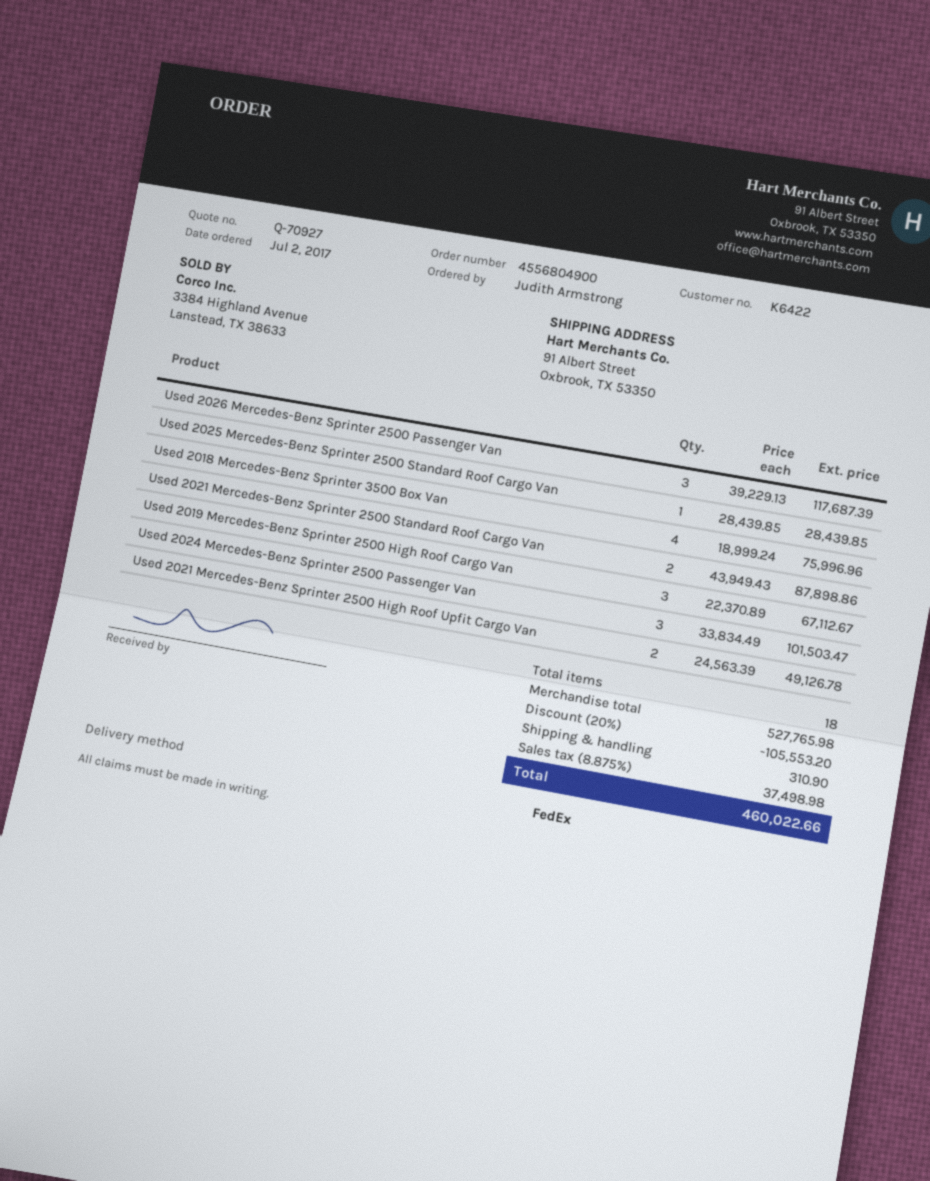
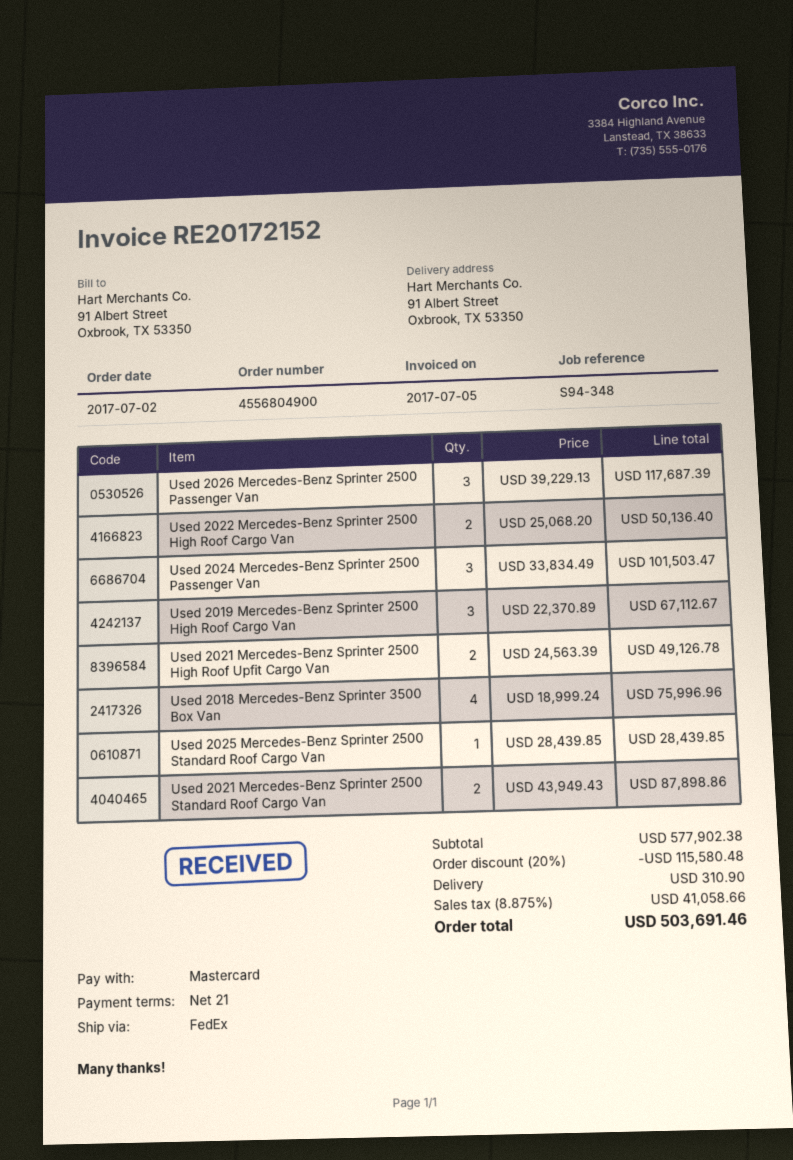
Used 2022 Mercedes-Benz Sprinter 2500 High Roof Cargo Van: none -> 2 x 25068.20 = 50136.40
subtotal: 527765.98 -> 577902.38
discount: 20% = 105553.20 -> 20% = 115580.48
tax: 8.875% = 37498.98 -> 8.875% = 41058.66
total: 460022.66 -> 503691.46

